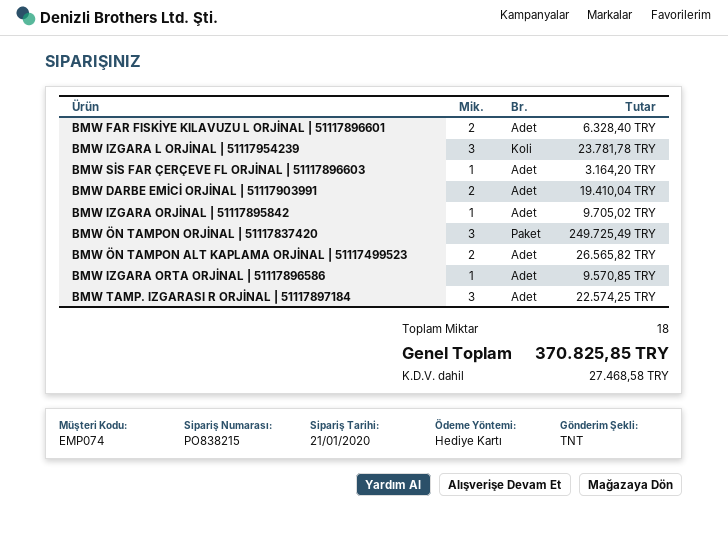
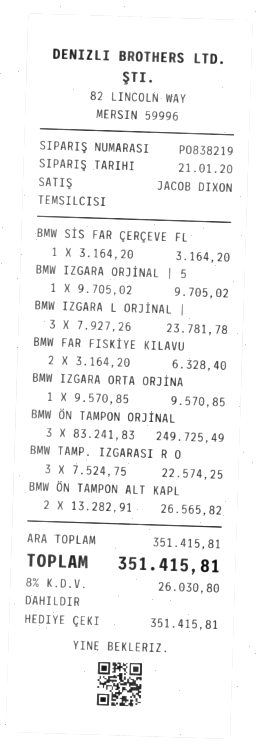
order number: PO838215 -> PO838219
BMW DARBE EMİCİ ORJİNAL | 51117903991: 2 for 19410.04 -> none
tax: 27468.58 -> 26030.80
total: 370825.85 -> 351415.81

